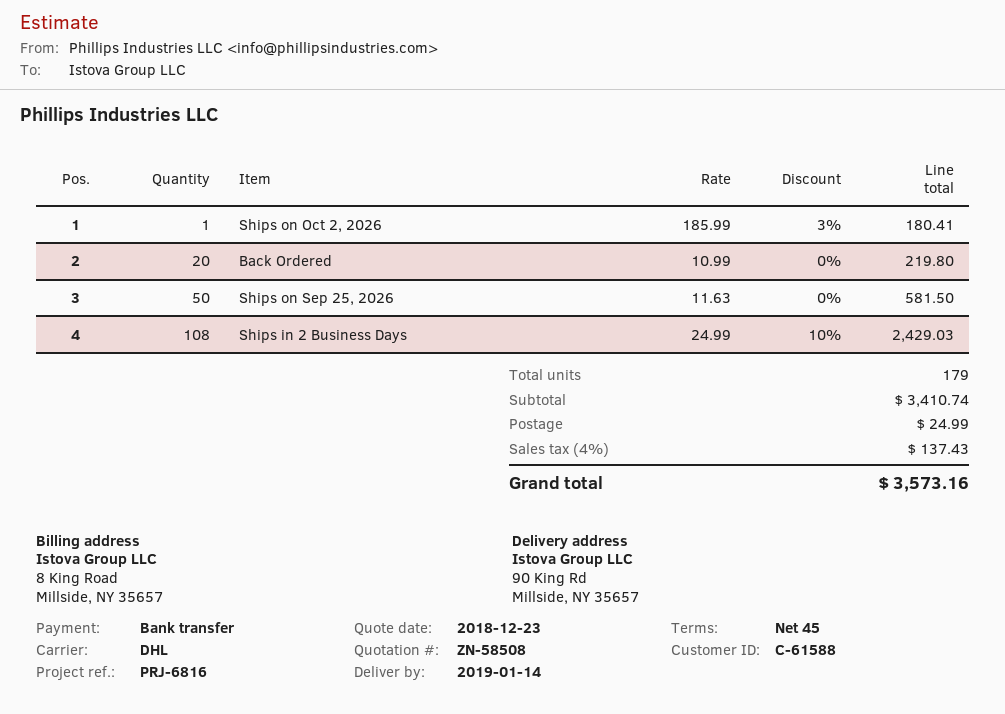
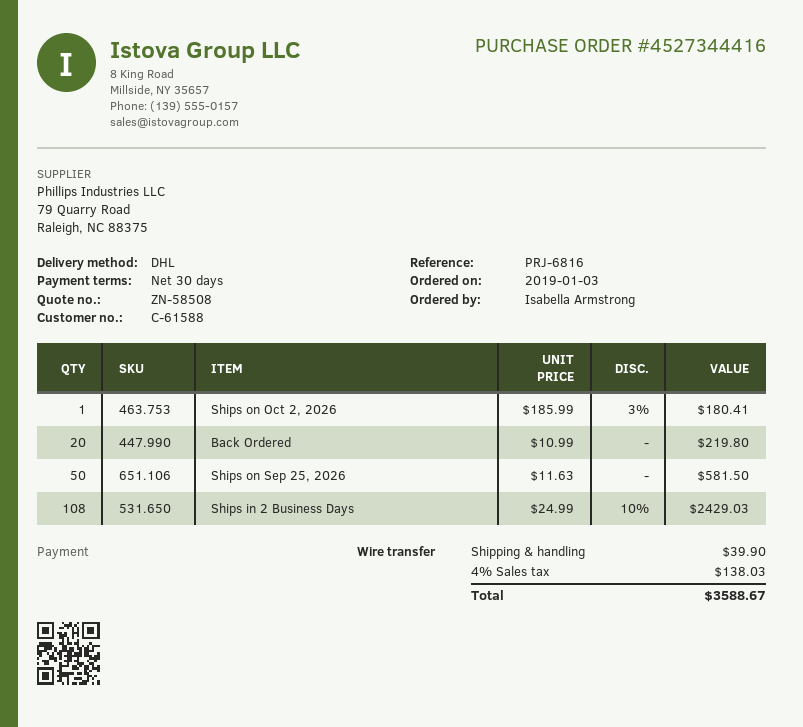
payment terms: 45 days -> 30 days
shipping: 24.99 -> 39.90
tax: 4% = 137.43 -> 4% = 138.03
total: 3573.16 -> 3588.67

